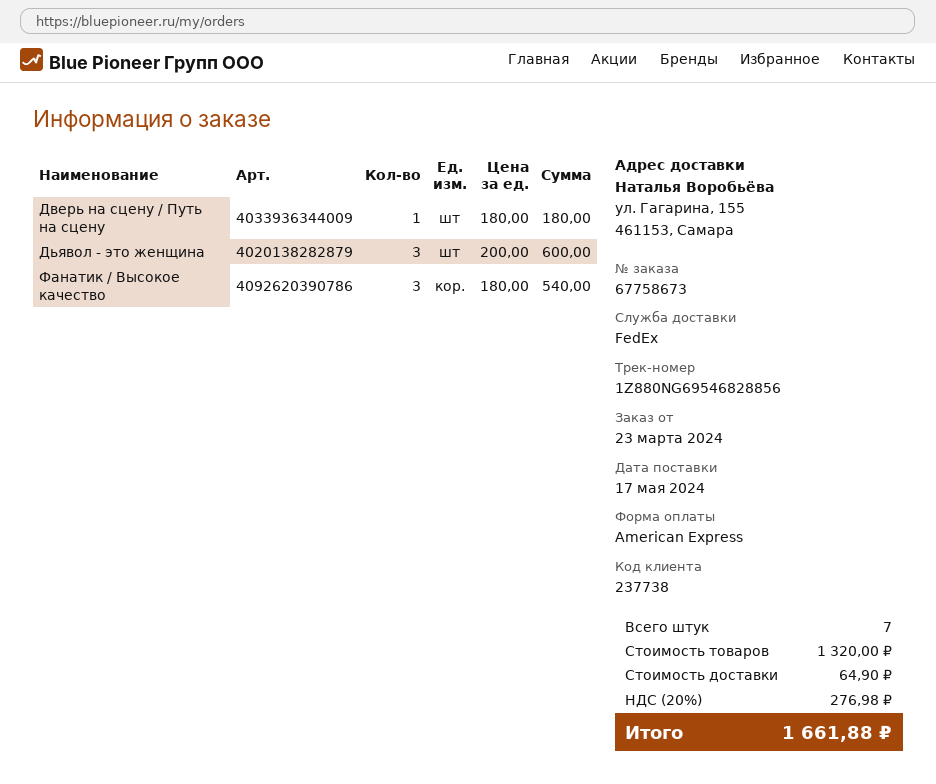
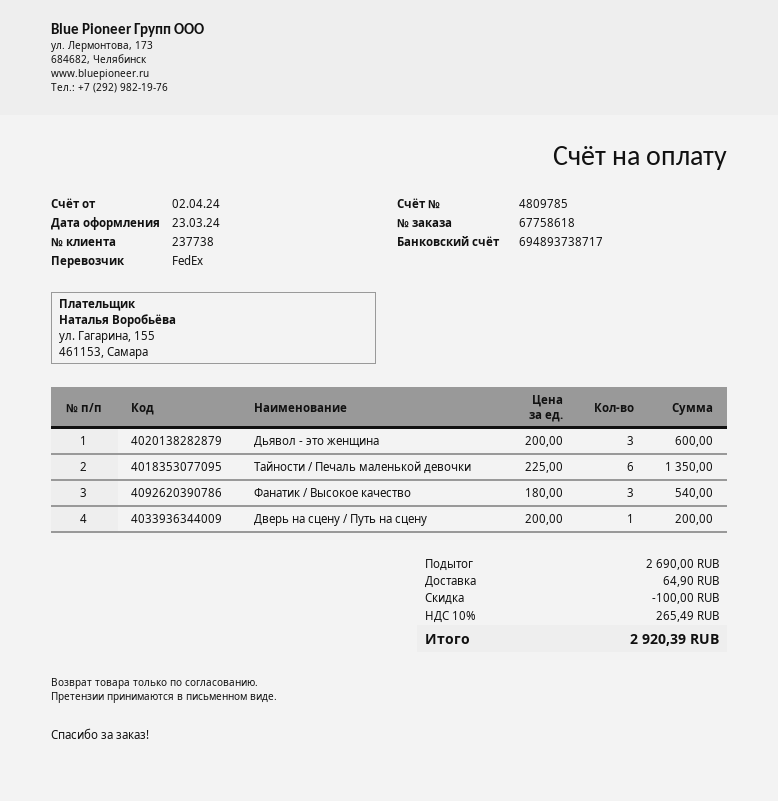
order number: 67758673 -> 67758618
Дверь на сцену / Путь на сцену: 1 x 180.00 = 180.00 -> 1 x 200.00 = 200.00
Тайности / Печаль маленькой девочки: none -> 6 x 225.00 = 1350.00
subtotal: 1320.00 -> 2690.00
discount: none -> 100.00
tax: 20% = 276.98 -> 10% = 265.49
total: 1661.88 -> 2920.39

